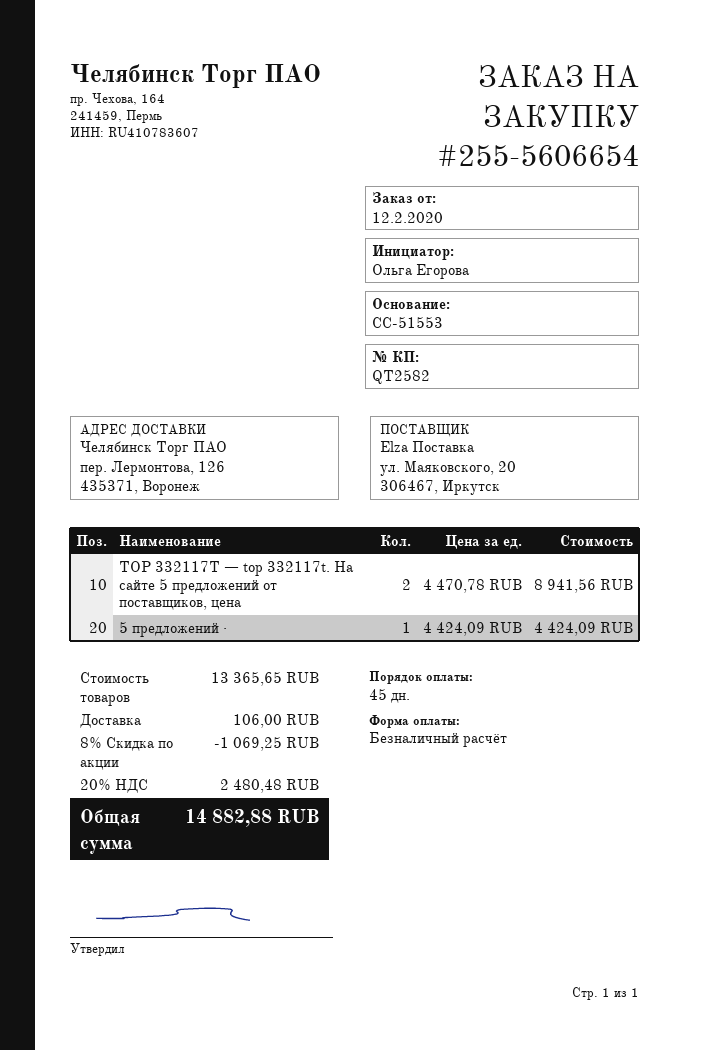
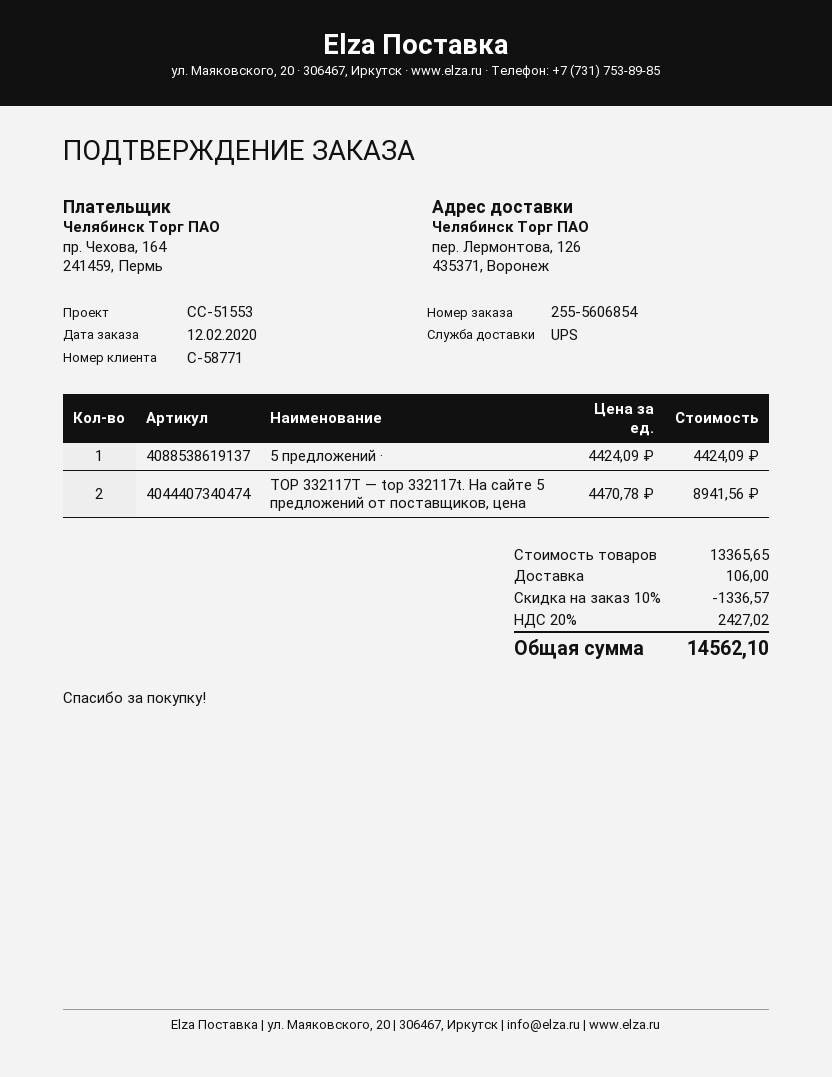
order number: 255-5606654 -> 255-5606854
discount: 8% = 1069.25 -> 10% = 1336.57
tax: 20% = 2480.48 -> 20% = 2427.02
total: 14882.88 -> 14562.10

